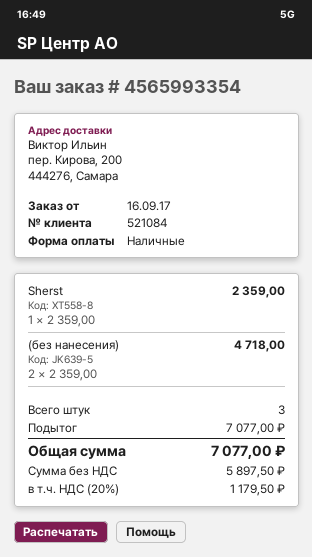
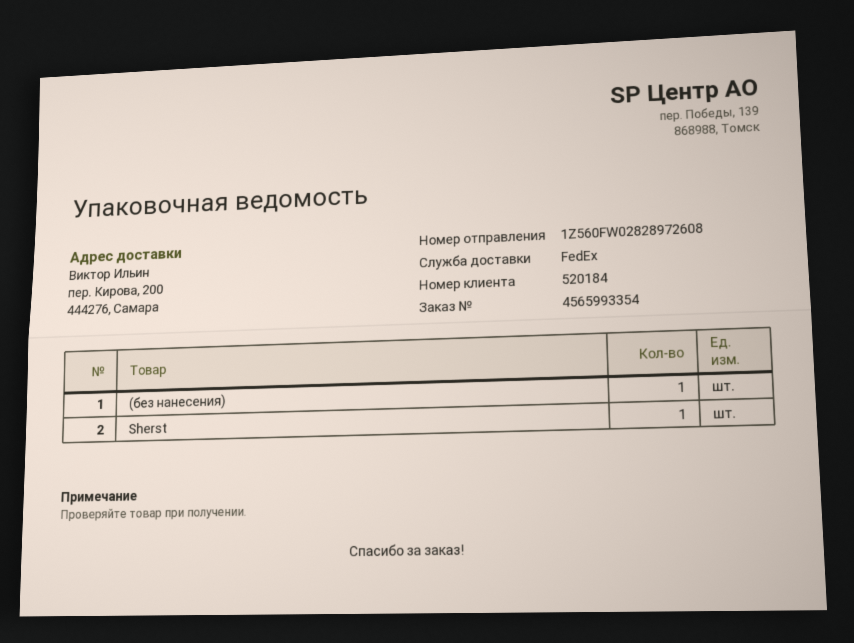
customer number: 521084 -> 520184
(без нанесения): 2 -> 1

